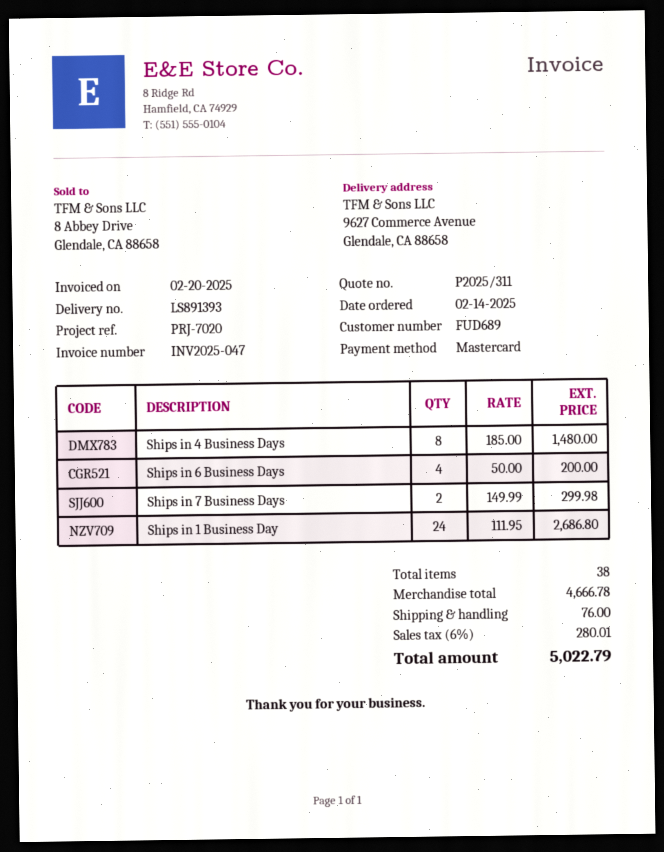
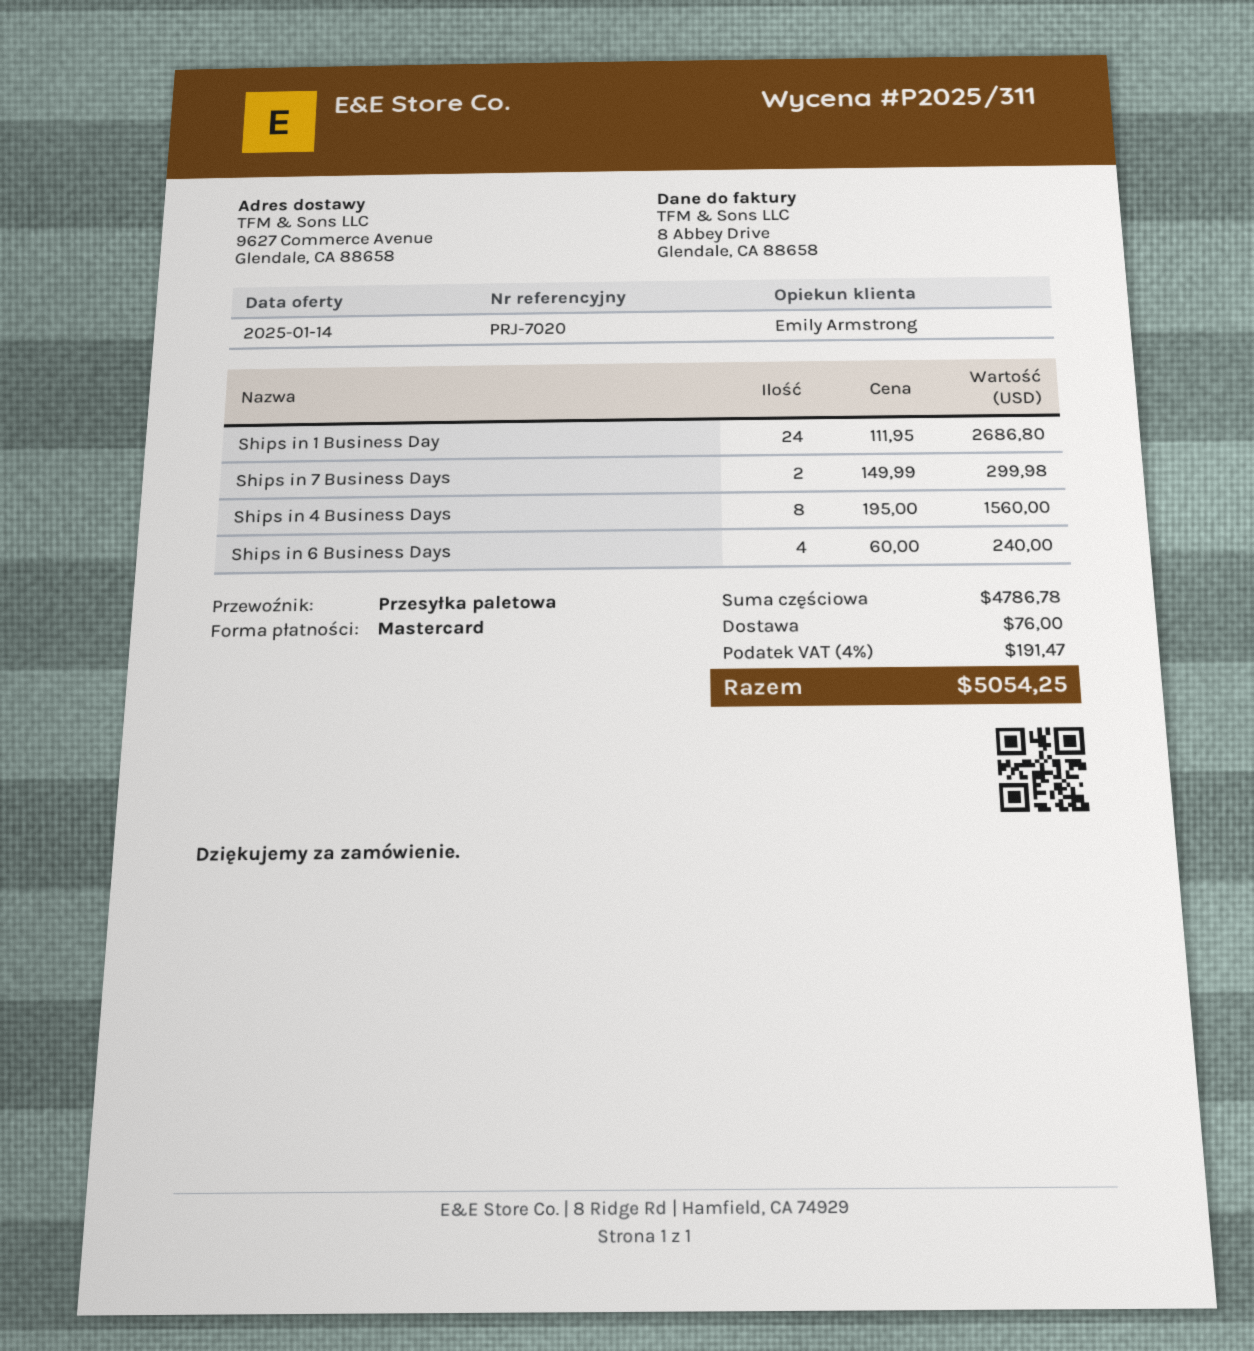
Ships in 4 Business Days: 8 x 185.00 = 1480.00 -> 8 x 195.00 = 1560.00
Ships in 6 Business Days: 4 x 50.00 = 200.00 -> 4 x 60.00 = 240.00
subtotal: 4666.78 -> 4786.78
tax: 6% = 280.01 -> 4% = 191.47
total: 5022.79 -> 5054.25

